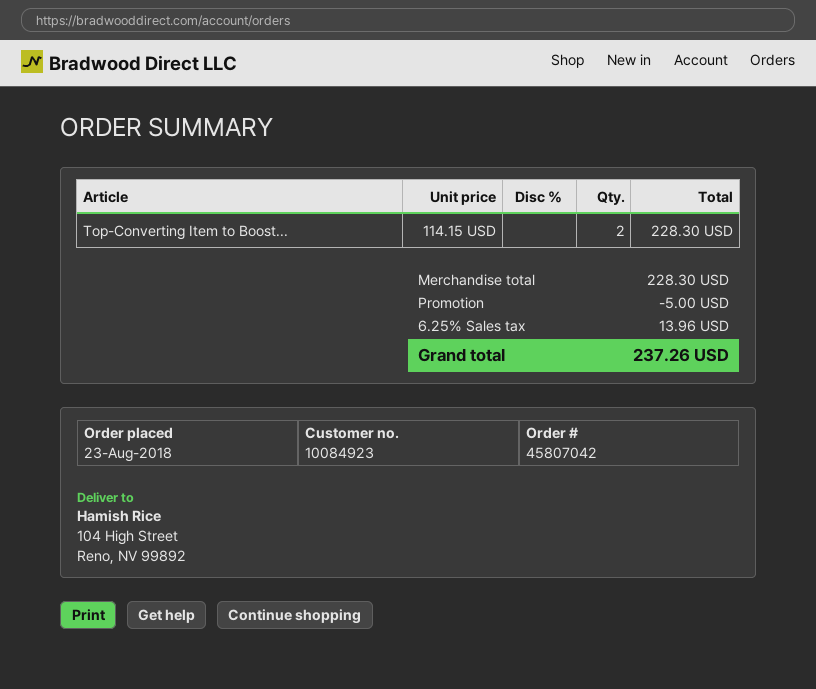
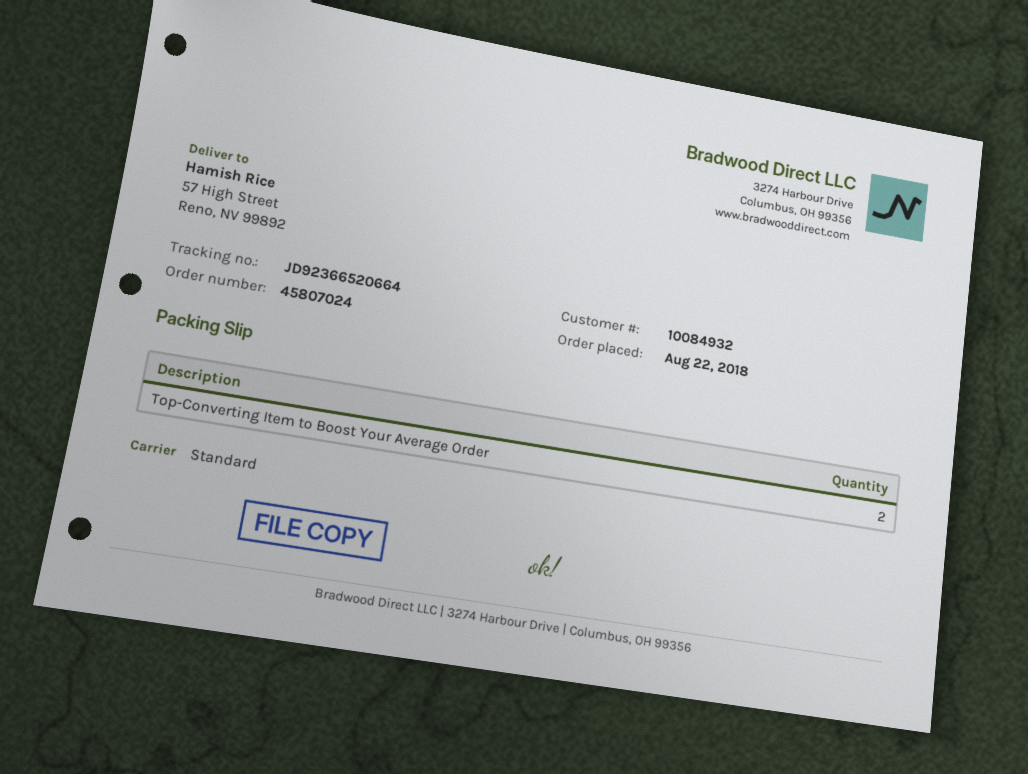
order number: 45807042 -> 45807024
order date: 2018-08-23 -> 2018-08-22
customer number: 10084923 -> 10084932
ship to: 104 High Street, Reno, NV 99892 -> 57 High Street, Reno, NV 99892

